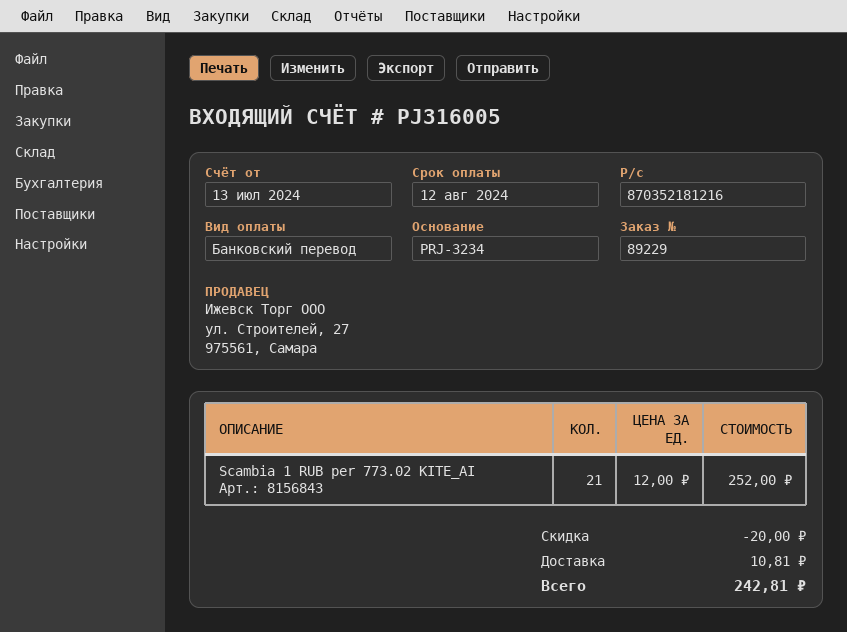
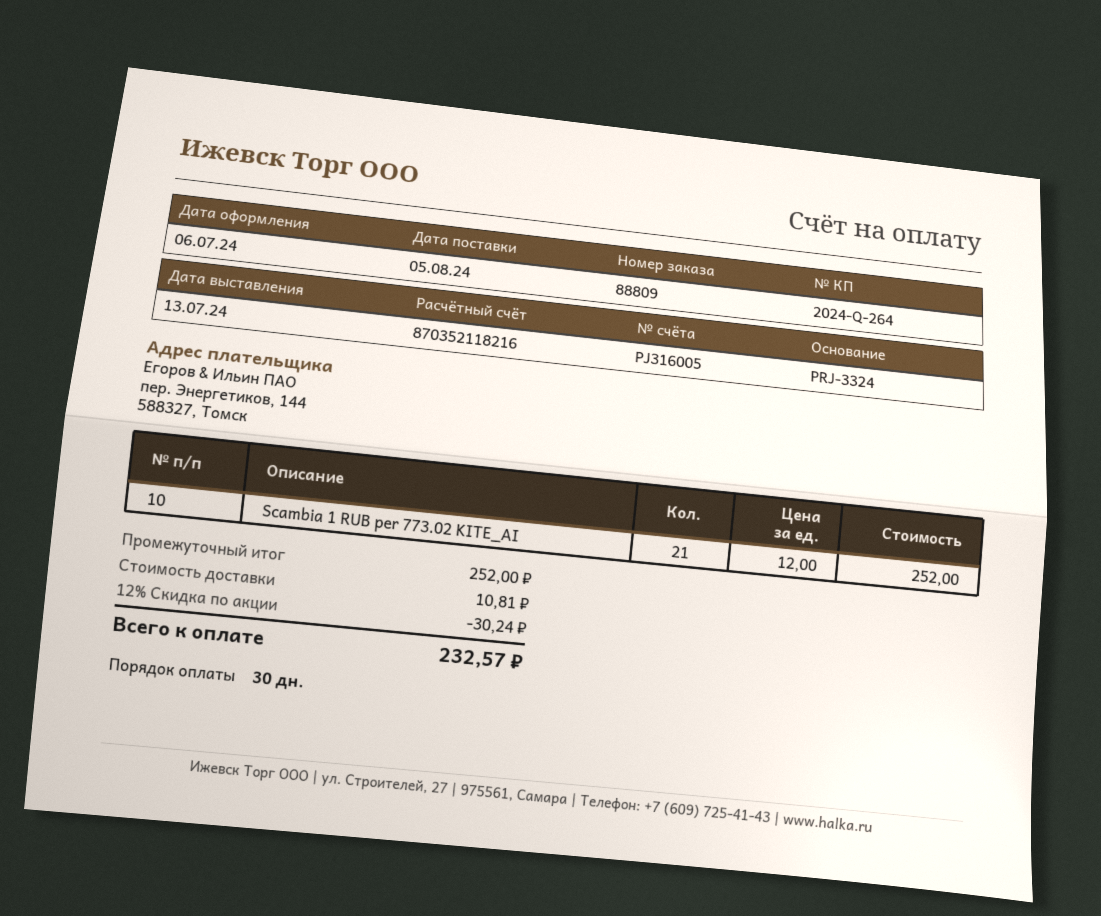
order number: 89229 -> 88809
reference: PRJ-3234 -> PRJ-3324
bank account: 870352181216 -> 870352118216
discount: 20.00 -> 30.24
total: 242.81 -> 232.57

